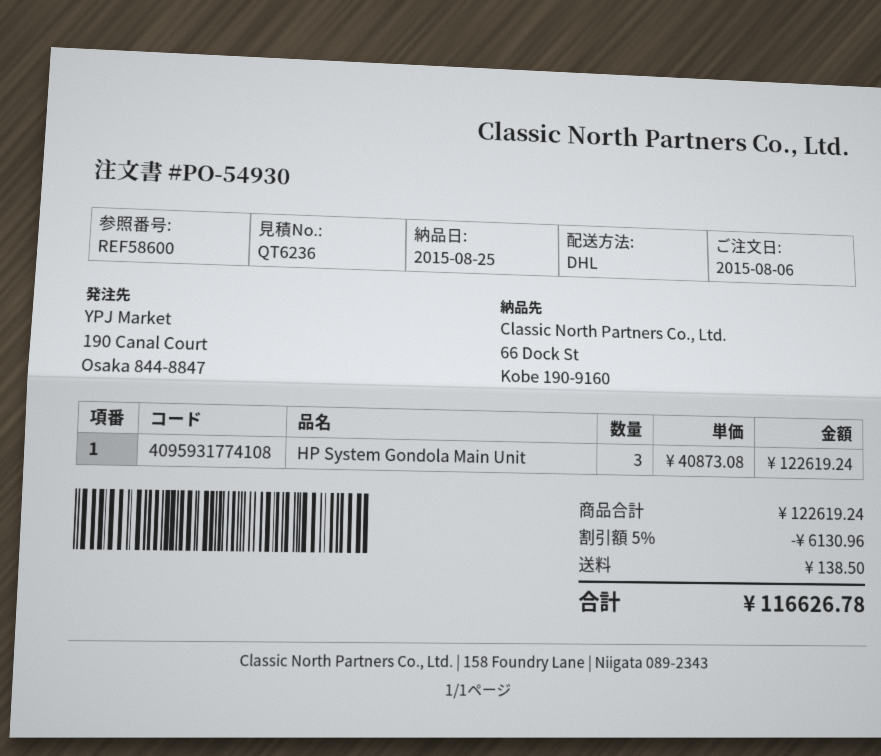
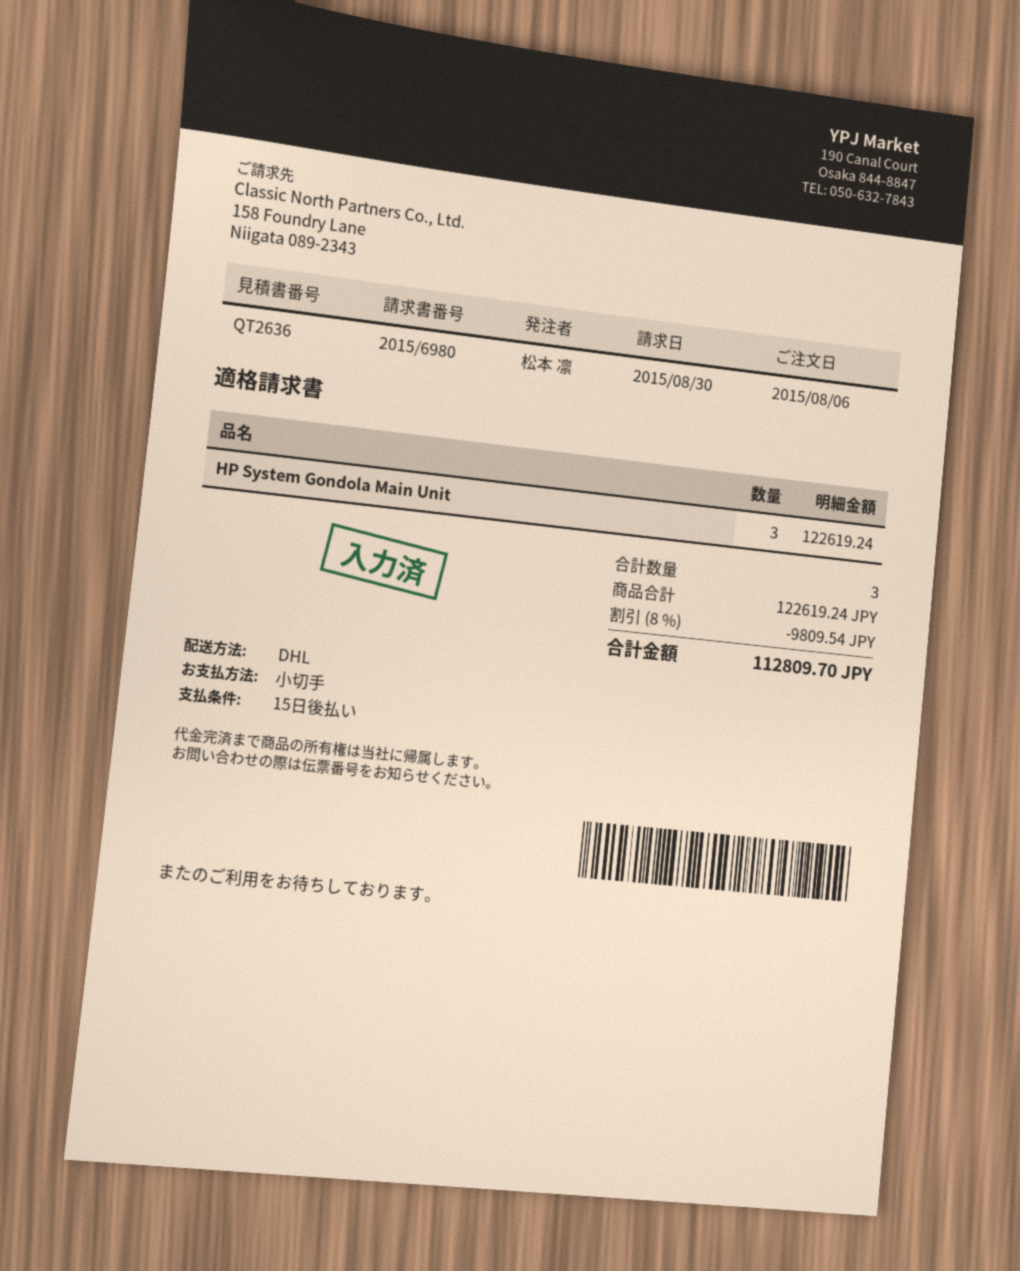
quote number: QT6236 -> QT2636
discount: 5% = 6130.96 -> 8% = 9809.54
shipping: 138.50 -> none
total: 116626.78 -> 112809.70

